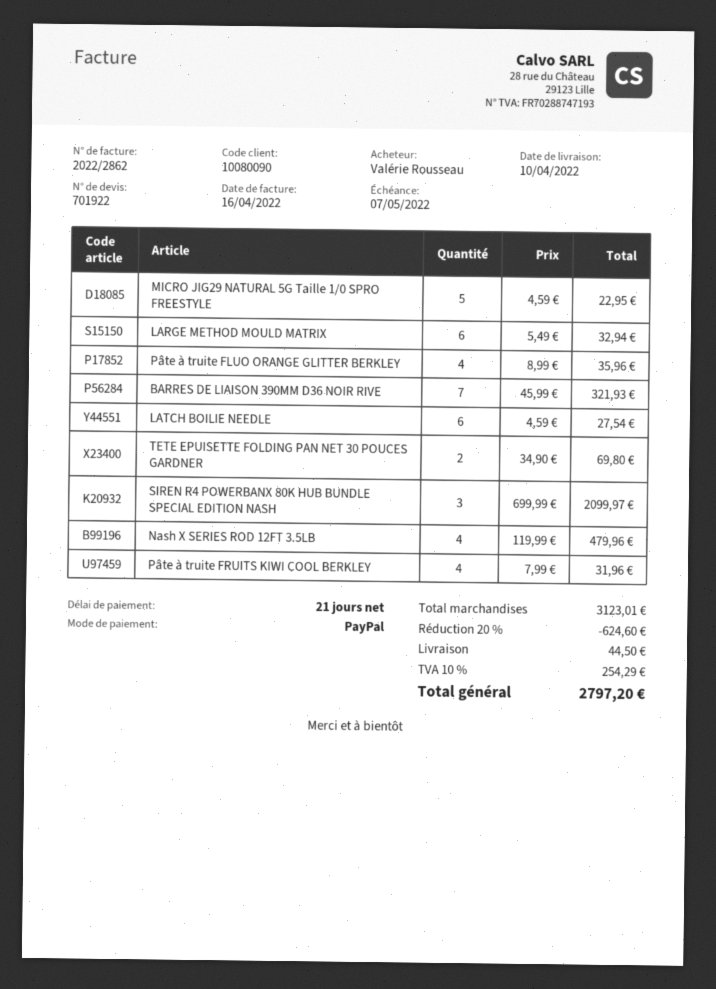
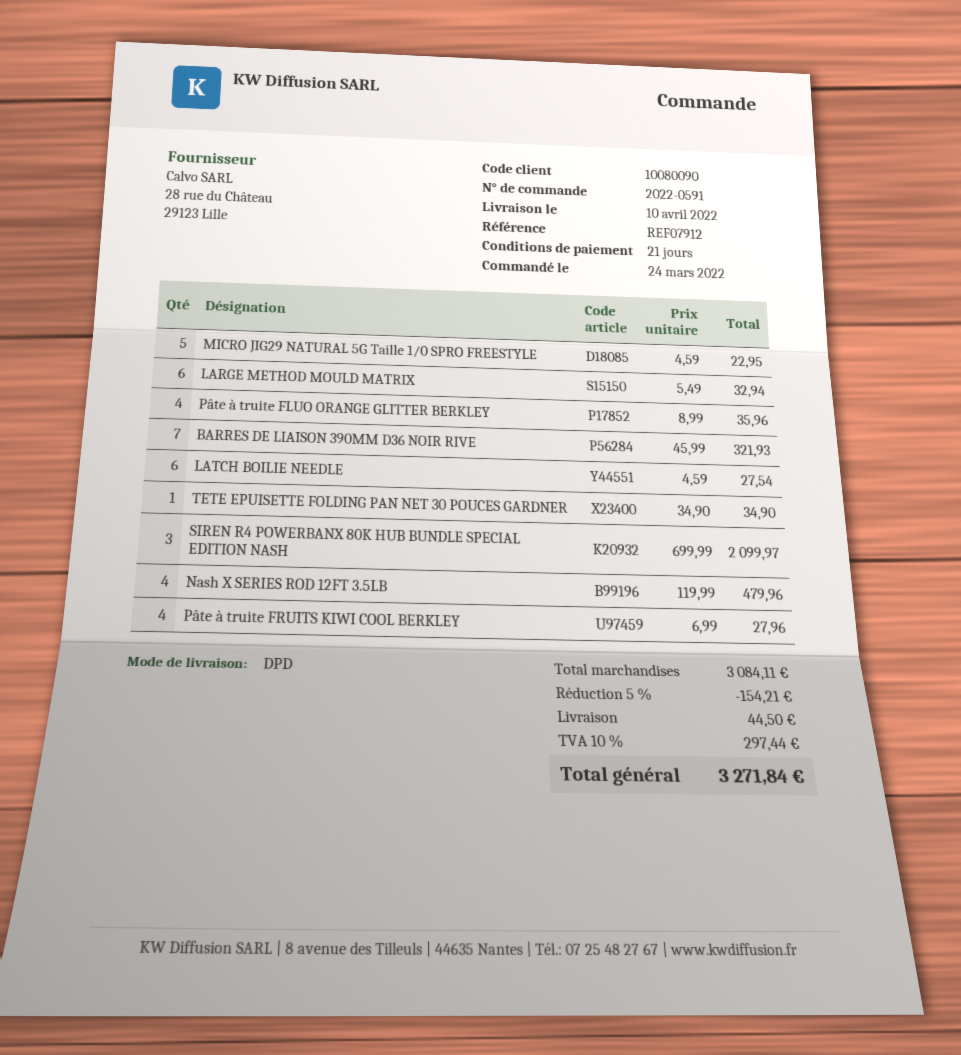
TETE EPUISETTE FOLDING PAN NET 30 POUCES GARDNER: 2 x 34.90 = 69.80 -> 1 x 34.90 = 34.90
Pâte à truite FRUITS KIWI COOL BERKLEY: 4 x 7.99 = 31.96 -> 4 x 6.99 = 27.96
subtotal: 3123.01 -> 3084.11
discount: 20% = 624.60 -> 5% = 154.21
tax: 10% = 254.29 -> 10% = 297.44
total: 2797.20 -> 3271.84

